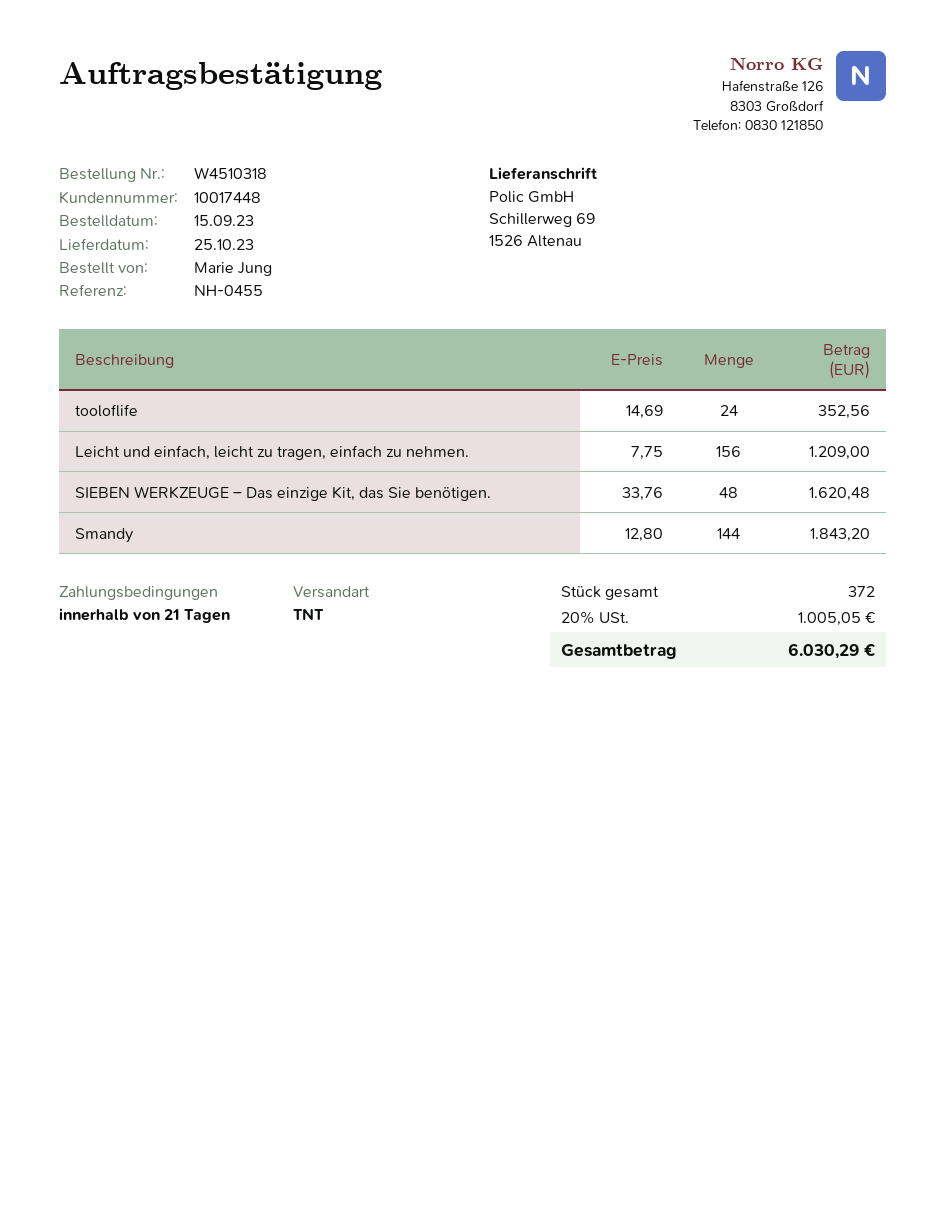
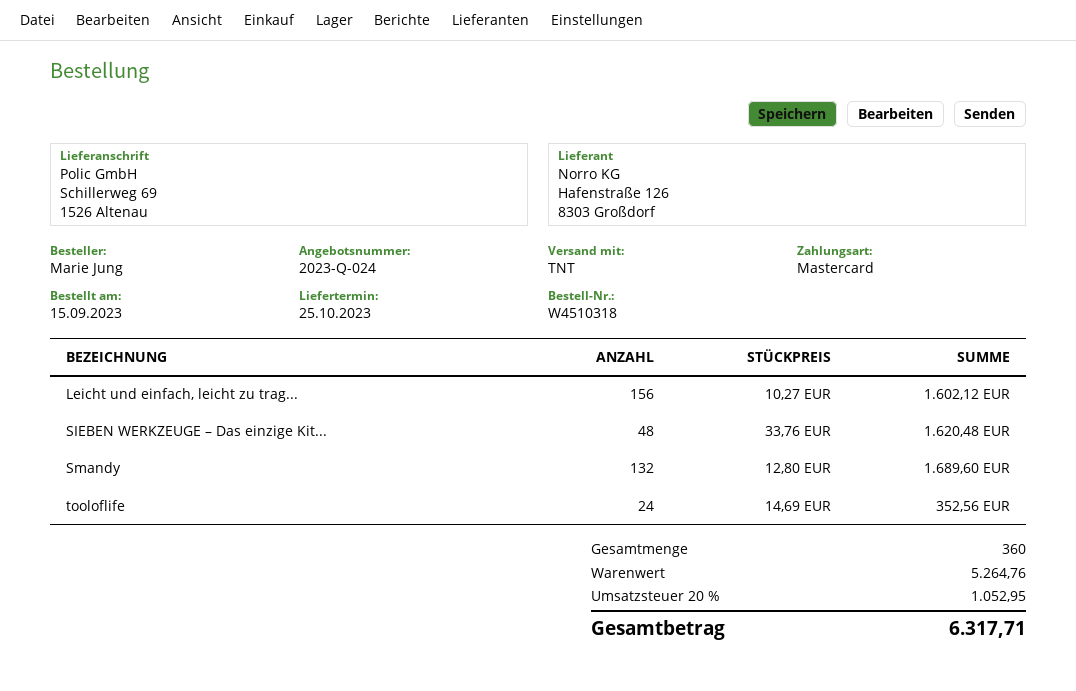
Leicht und einfach, leicht zu tragen, einfach zu nehmen.: 156 x 7.75 = 1209.00 -> 156 x 10.27 = 1602.12
Smandy: 144 x 12.80 = 1843.20 -> 132 x 12.80 = 1689.60
total quantity: 372 -> 360
tax: 20% = 1005.05 -> 20% = 1052.95
total: 6030.29 -> 6317.71

